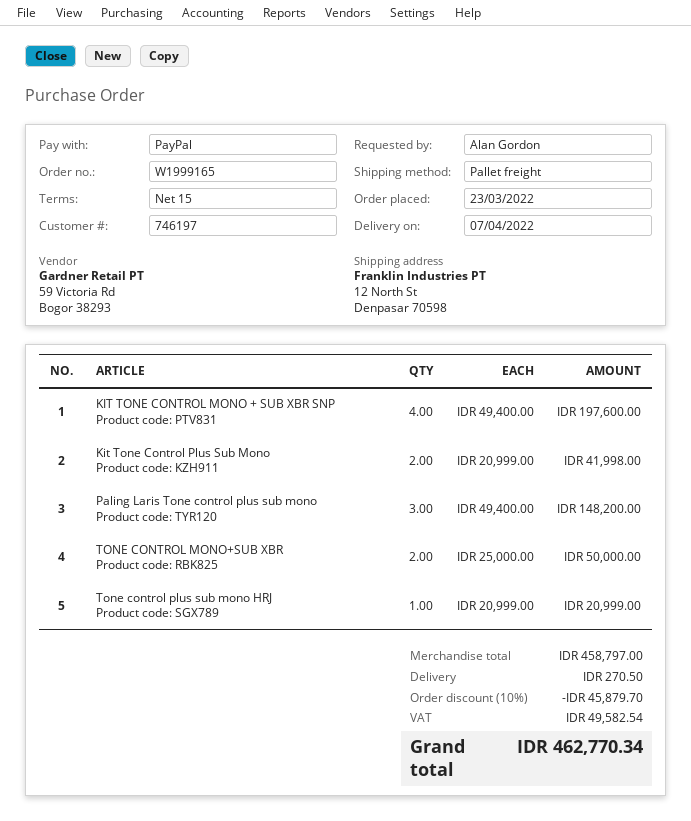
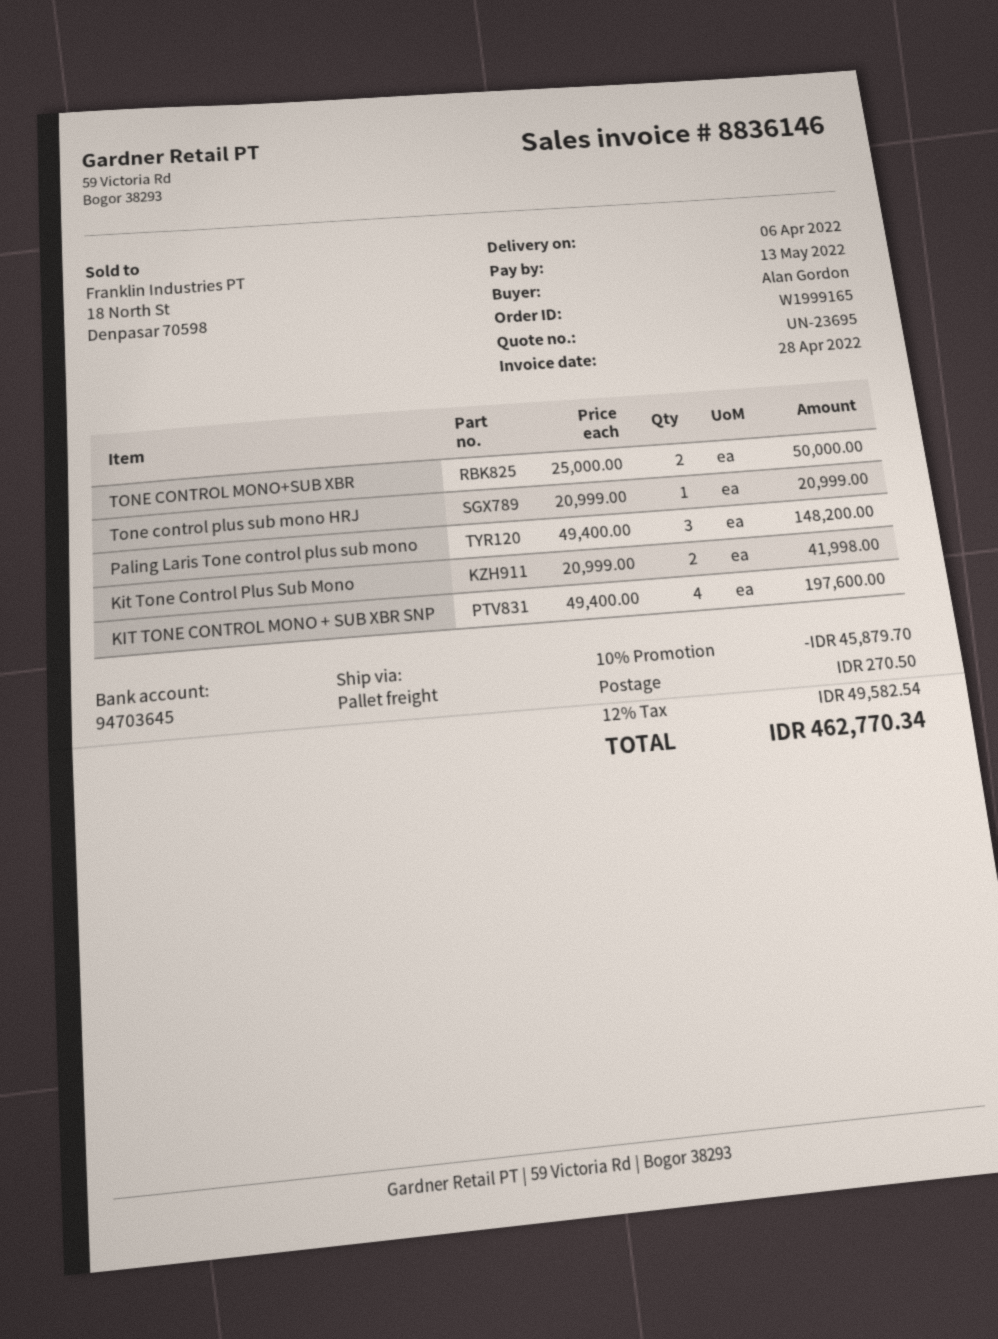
delivery date: 2022-04-07 -> 2022-04-06

